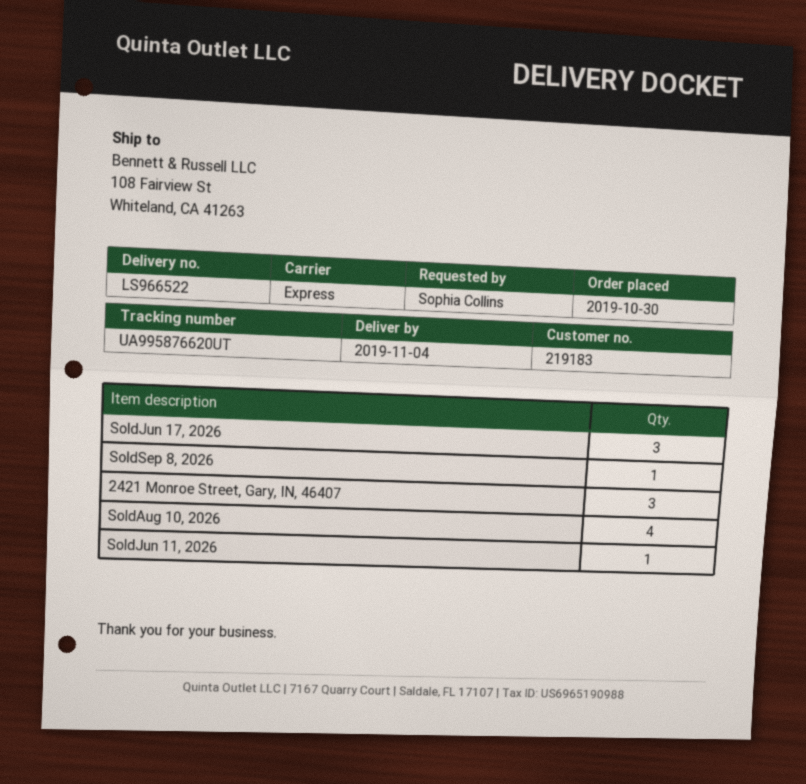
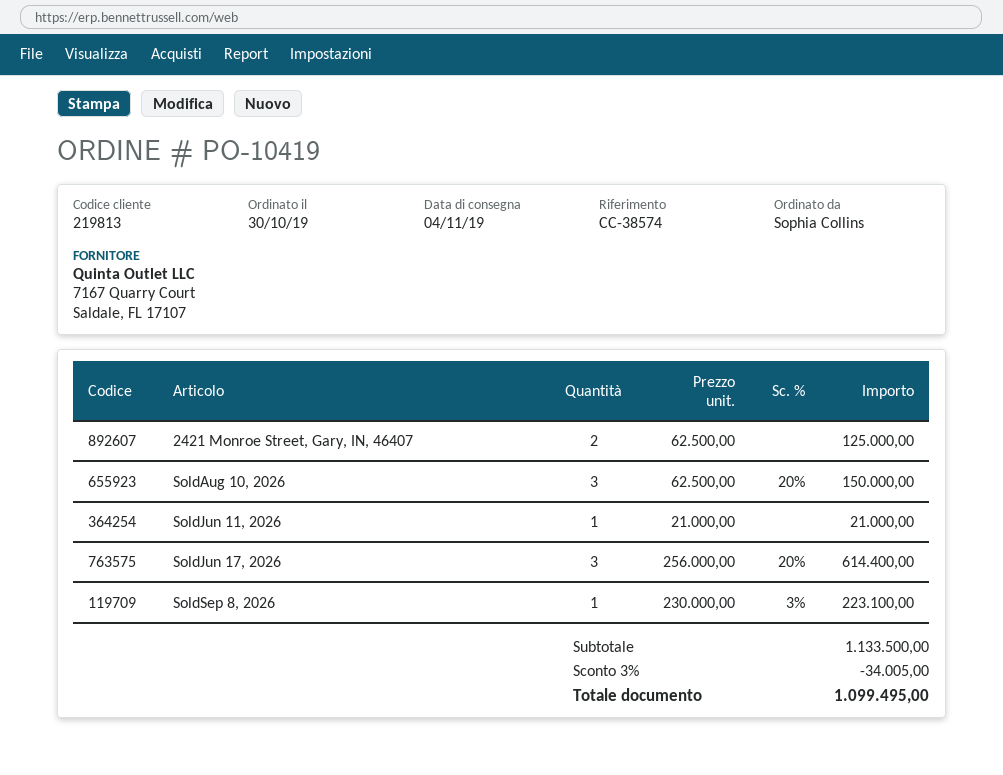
customer number: 219183 -> 219813
2421 Monroe Street, Gary, IN, 46407: 3 -> 2
SoldAug 10, 2026: 4 -> 3

